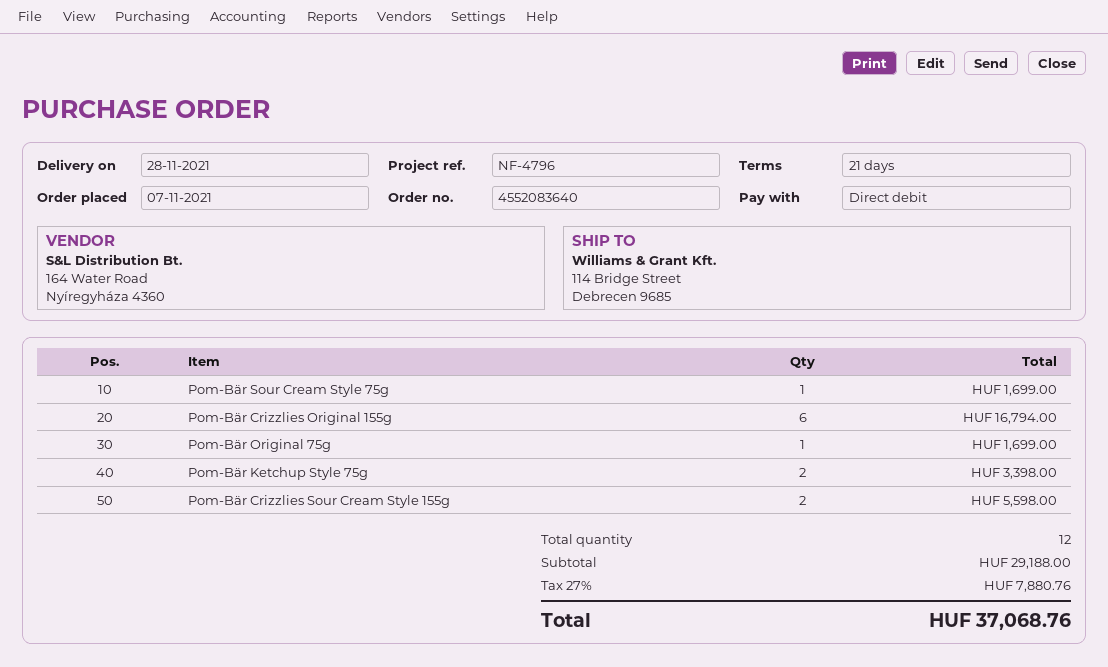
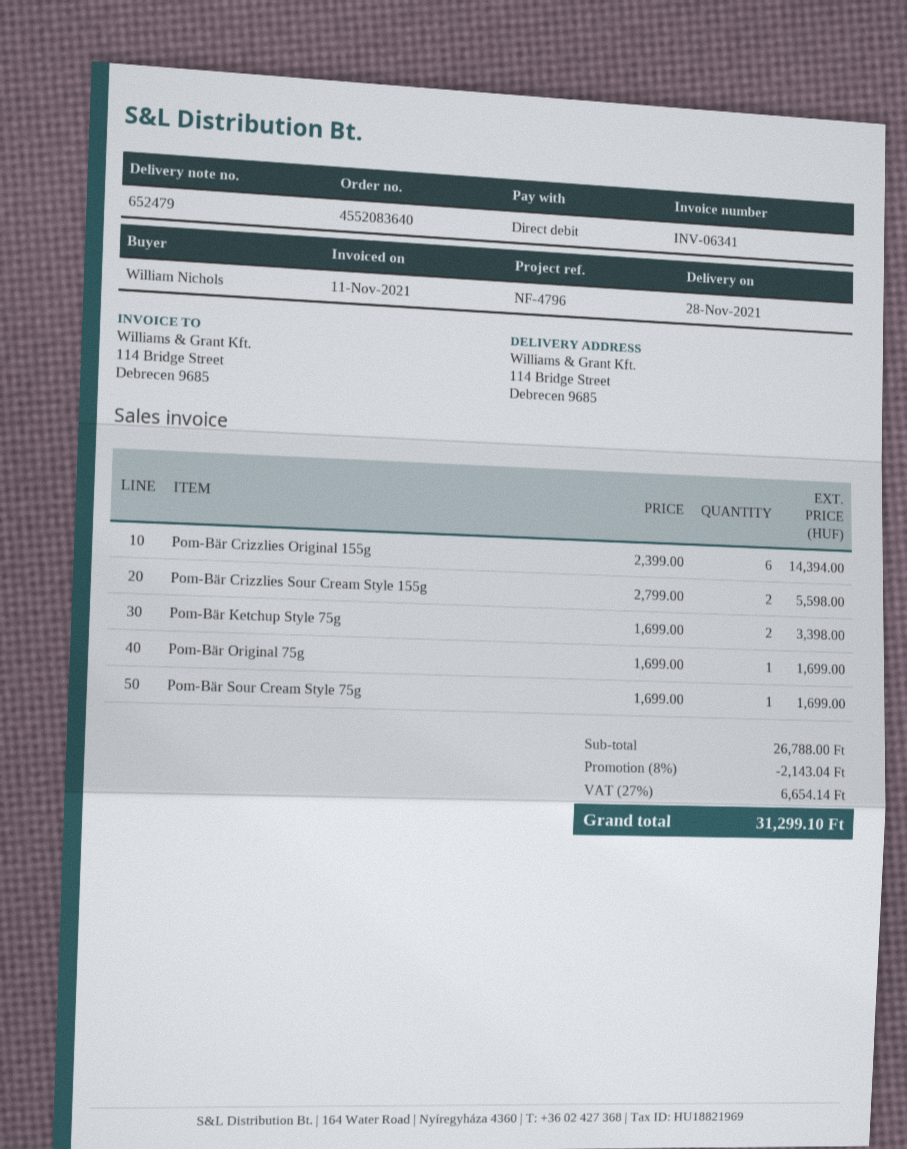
Pom-Bär Crizzlies Original 155g: 6 for 16794.00 -> 6 for 14394.00
subtotal: 29188.00 -> 26788.00
discount: none -> 8% = 2143.04
tax: 27% = 7880.76 -> 27% = 6654.14
total: 37068.76 -> 31299.10

